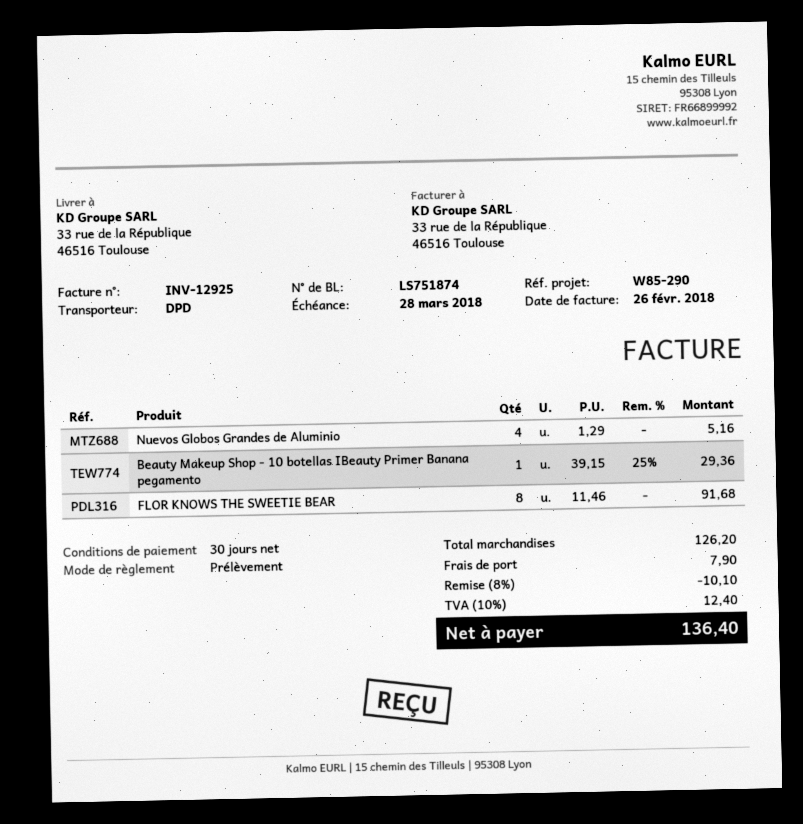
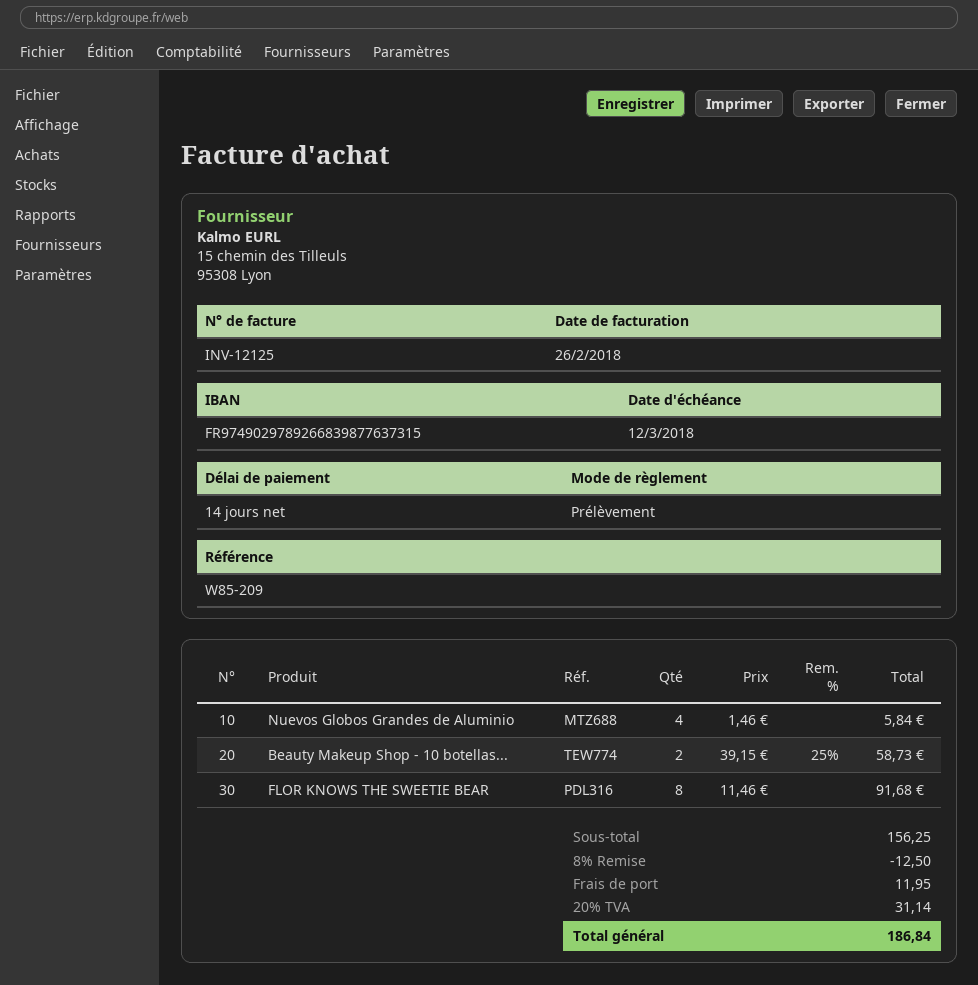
invoice number: INV-12925 -> INV-12125
payment terms: 30 days -> 14 days
due date: 2018-03-28 -> 2018-03-12
reference: W85-290 -> W85-209
Nuevos Globos Grandes de Aluminio: 4 x 1.29 = 5.16 -> 4 x 1.46 = 5.84
Beauty Makeup Shop - 10 botellas IBeauty Primer Banana pegamento: 1 x 39.15 - 25% = 29.36 -> 2 x 39.15 - 25% = 58.73
subtotal: 126.20 -> 156.25
discount: 8% = 10.10 -> 8% = 12.50
shipping: 7.90 -> 11.95
tax: 10% = 12.40 -> 20% = 31.14
total: 136.40 -> 186.84

